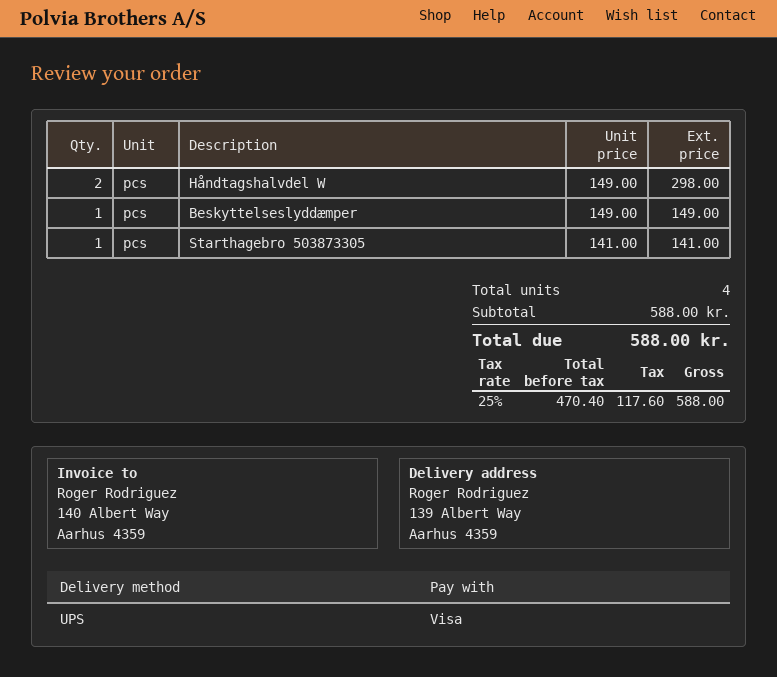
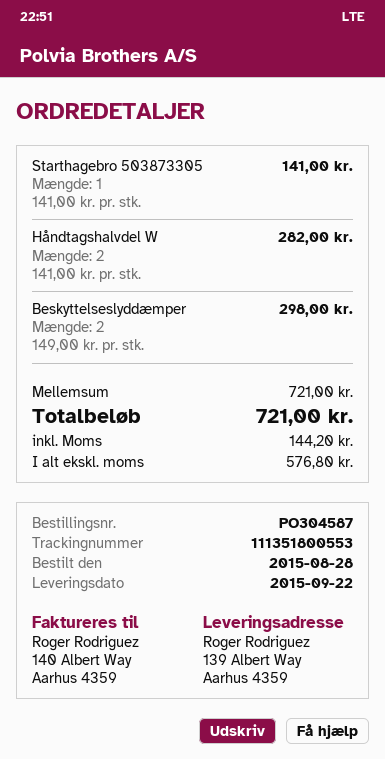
Håndtagshalvdel W: 2 x 149.00 = 298.00 -> 2 x 141.00 = 282.00
Beskyttelseslyddæmper: 1 x 149.00 = 149.00 -> 2 x 149.00 = 298.00
subtotal: 588.00 -> 721.00
net: 470.40 -> 576.80
tax: 117.60 -> 144.20
total: 588.00 -> 721.00

